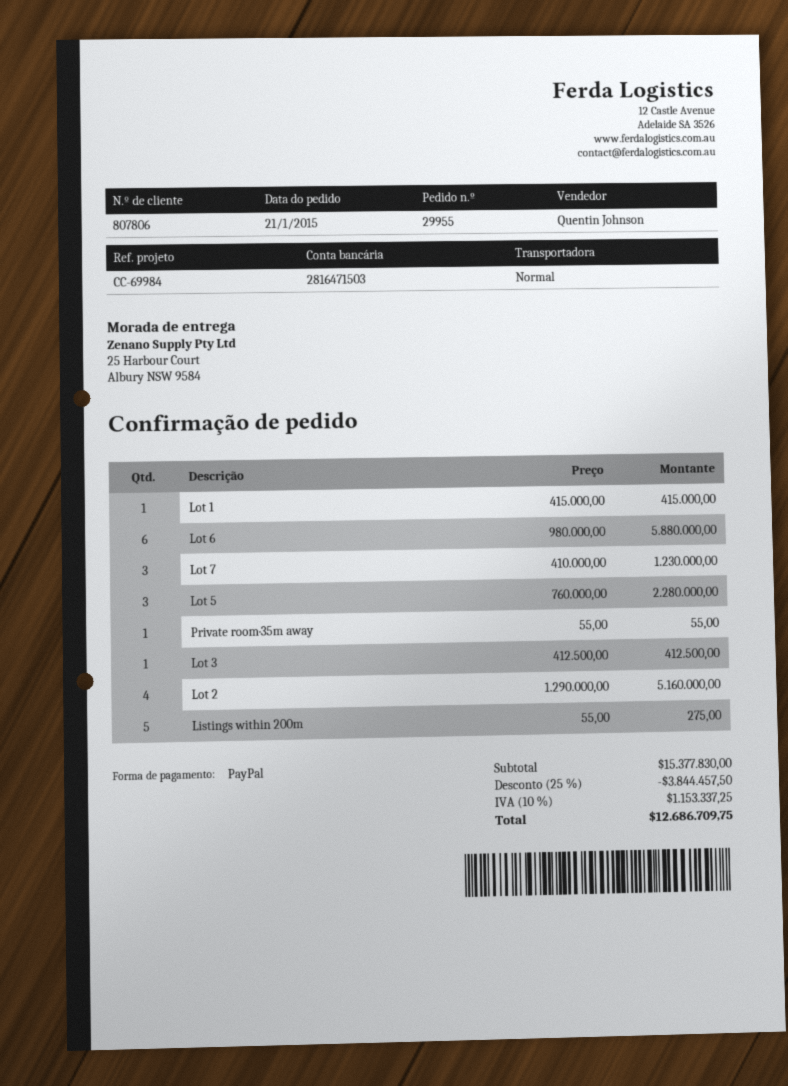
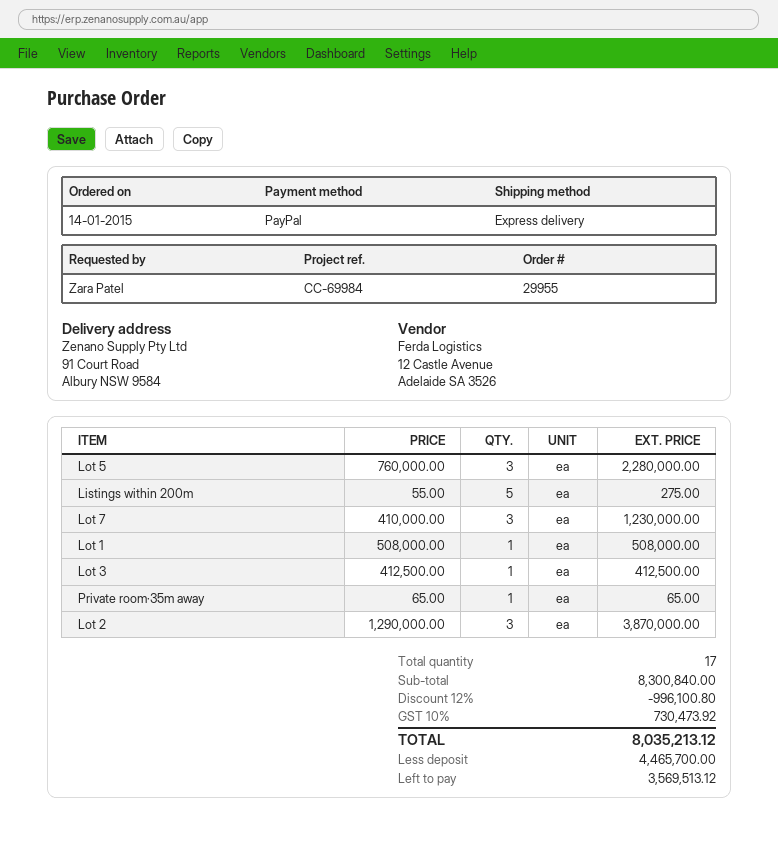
order date: 2015-01-21 -> 2015-01-14
shipping method: standard -> express
ship to: 25 Harbour Court, Albury NSW 9584 -> 91 Court Road, Albury NSW 9584
Lot 1: 1 x 415000.00 = 415000.00 -> 1 x 508000.00 = 508000.00
Lot 6: 6 x 980000.00 = 5880000.00 -> none
Private room·35m away: 1 x 55.00 = 55.00 -> 1 x 65.00 = 65.00
Lot 2: 4 x 1290000.00 = 5160000.00 -> 3 x 1290000.00 = 3870000.00
subtotal: 15377830.00 -> 8300840.00
discount: 25% = 3844457.50 -> 12% = 996100.80
tax: 10% = 1153337.25 -> 10% = 730473.92
total: 12686709.75 -> 8035213.12

